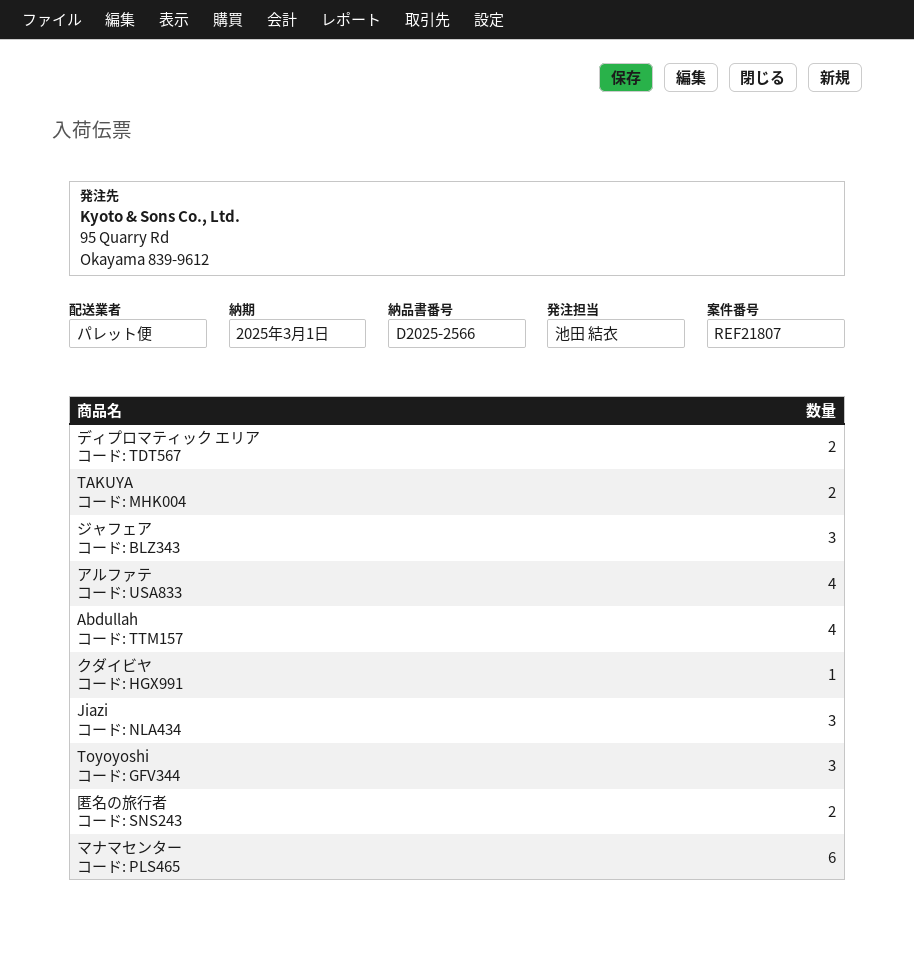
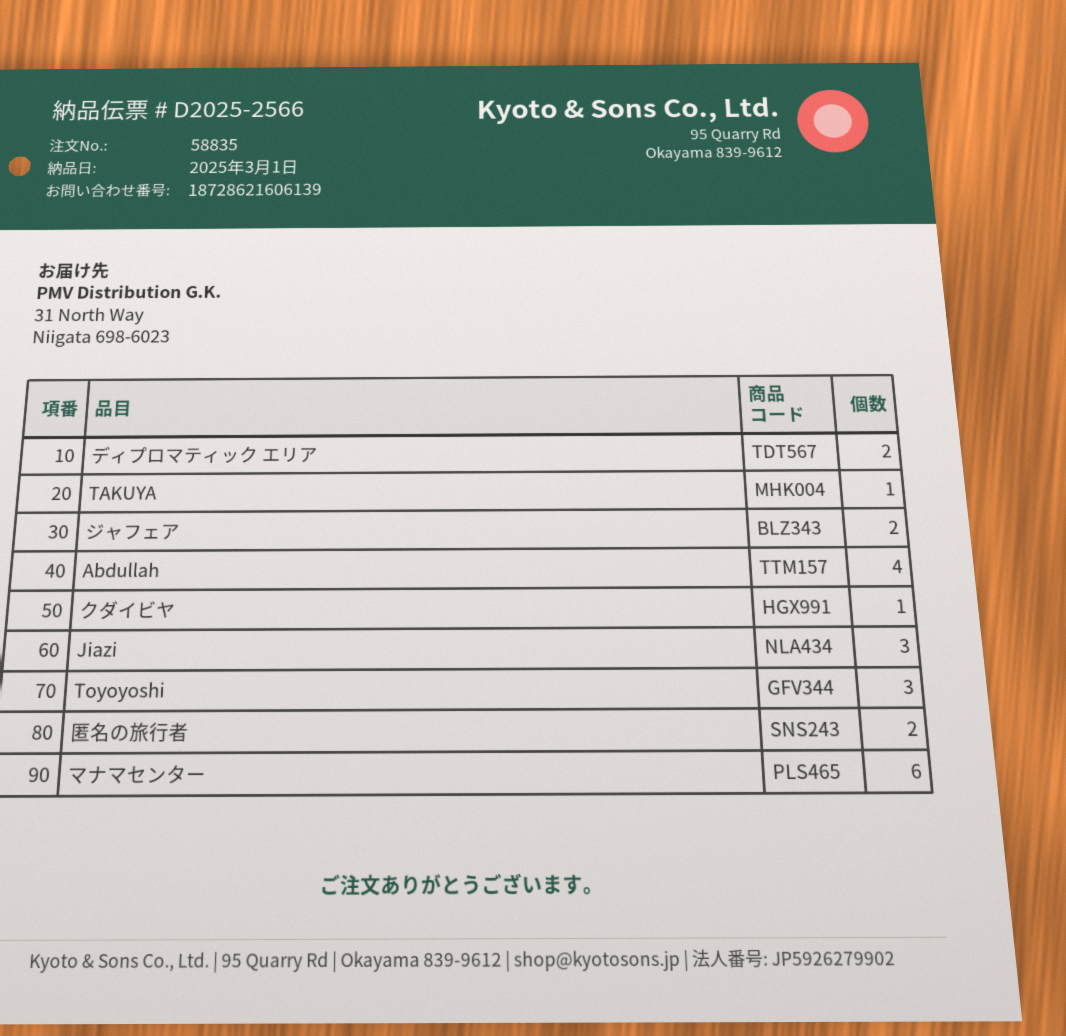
TAKUYA: 2 -> 1
ジャフェア: 3 -> 2
アルファテ: 4 -> none

